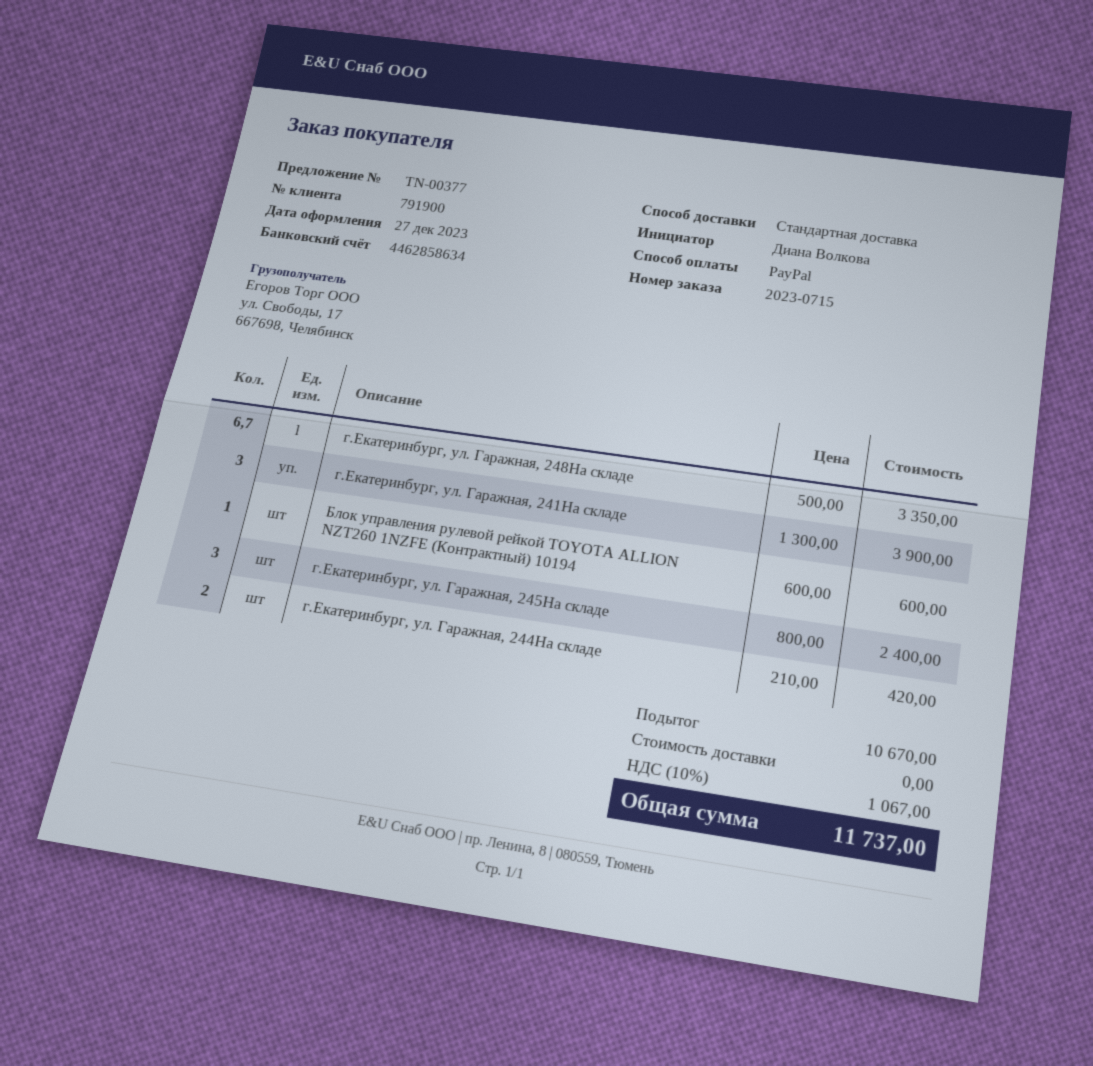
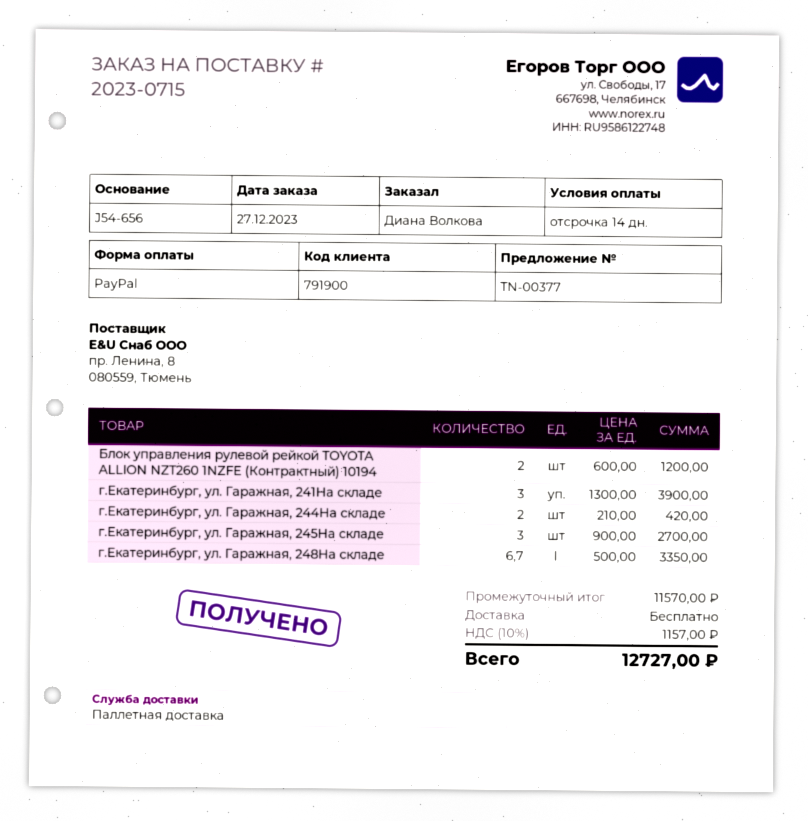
shipping method: standard -> pallet freight
Блок управления рулевой рейкой TOYOTA ALLION NZT260 1NZFE (Контрактный) 10194: 1 x 600.00 = 600.00 -> 2 x 600.00 = 1200.00
г.Екатеринбург, ул. Гаражная, 245На складе: 3 x 800.00 = 2400.00 -> 3 x 900.00 = 2700.00
subtotal: 10670.00 -> 11570.00
tax: 10% = 1067.00 -> 10% = 1157.00
total: 11737.00 -> 12727.00

